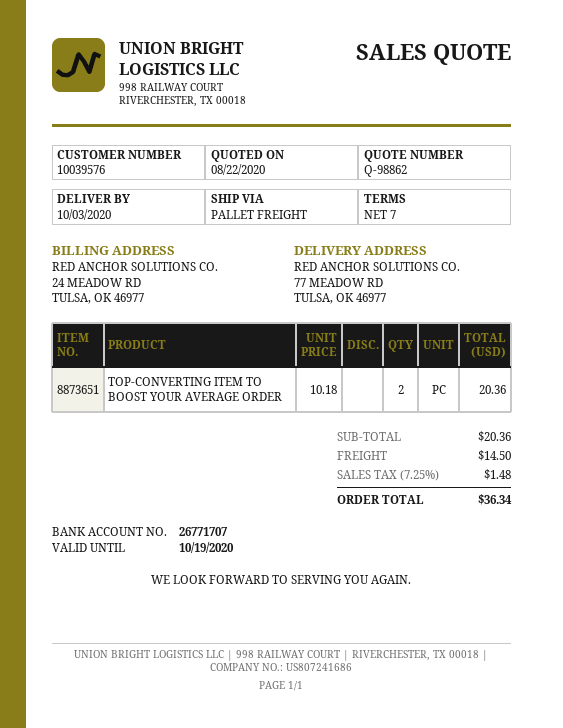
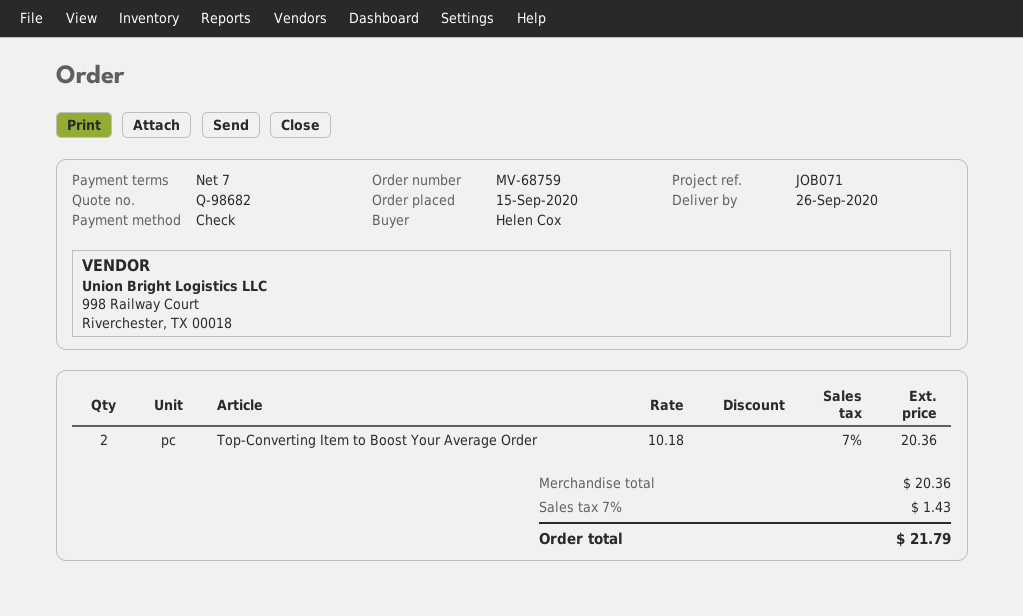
quote number: Q-98862 -> Q-98682
delivery date: 2020-10-03 -> 2020-09-26
shipping: 14.50 -> none
tax: 7.25% = 1.48 -> 7% = 1.43
total: 36.34 -> 21.79

